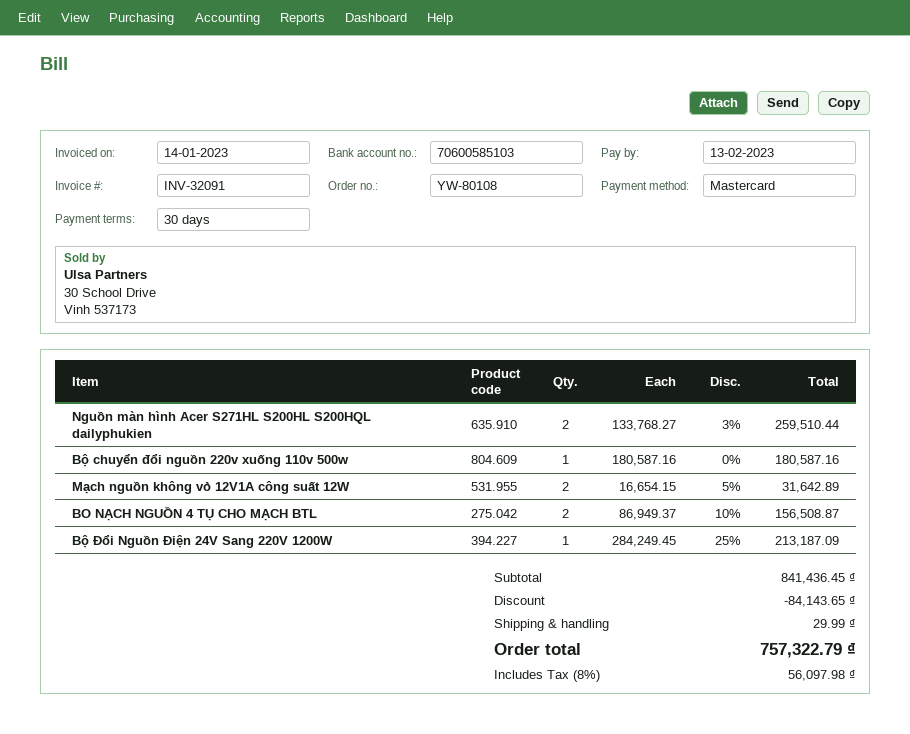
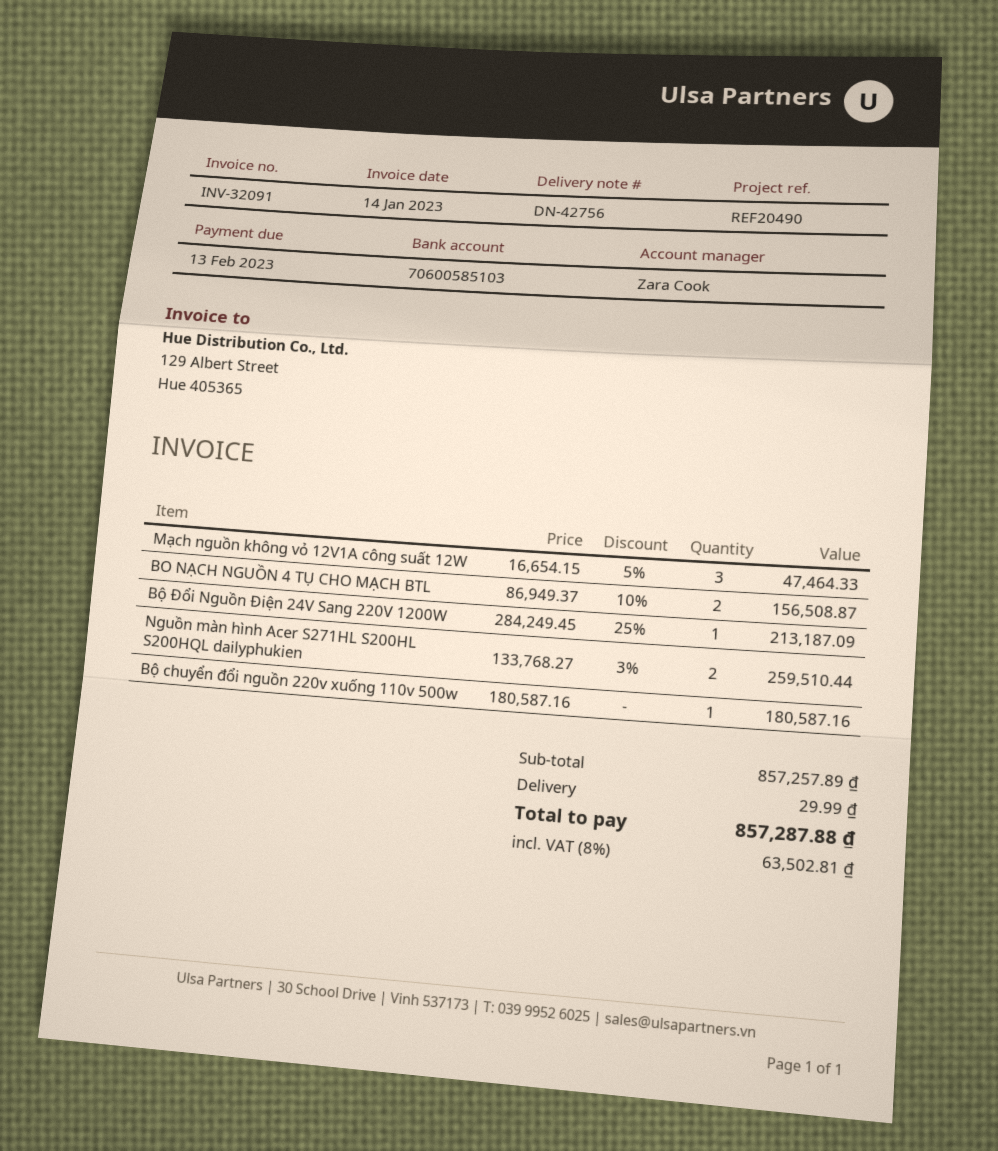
Mạch nguồn không vỏ 12V1A công suất 12W: 2 x 16654.15 - 5% = 31642.89 -> 3 x 16654.15 - 5% = 47464.33
subtotal: 841436.45 -> 857257.89
discount: 84143.65 -> none
tax: 8% = 56097.98 -> 8% = 63502.81
total: 757322.79 -> 857287.88

